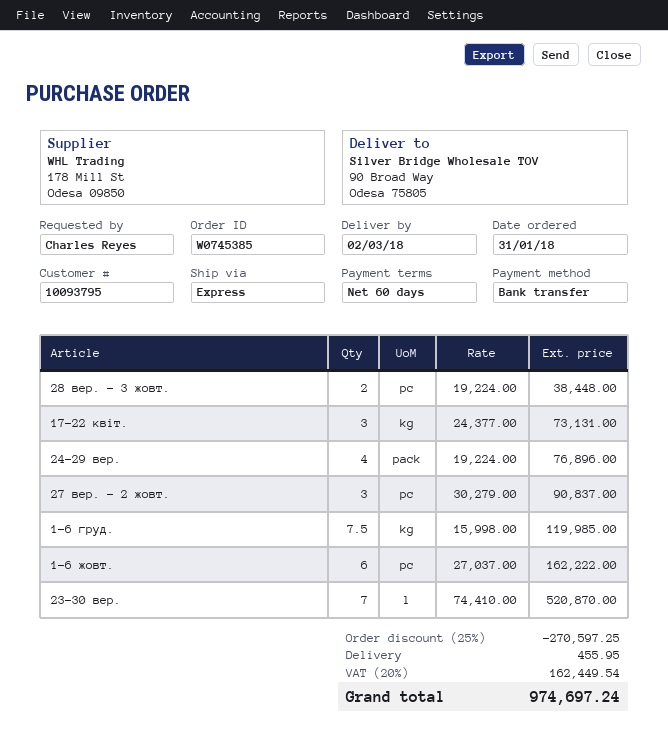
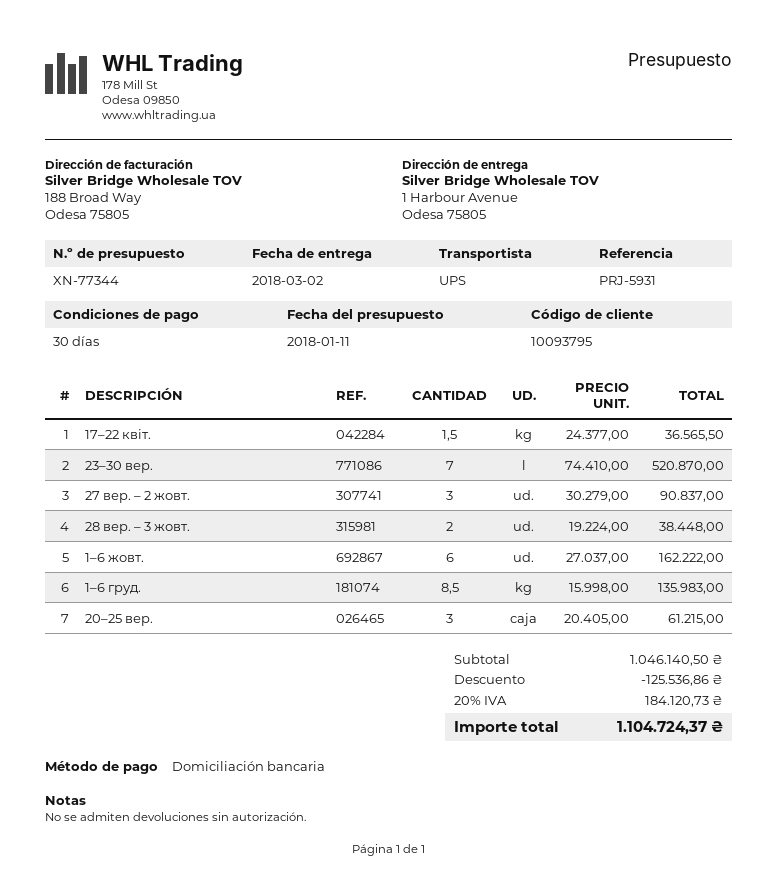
payment terms: 60 days -> 30 days
payment method: bank transfer -> direct debit
shipping method: express -> UPS
ship to: 90 Broad Way, Odesa 75805 -> 1 Harbour Avenue, Odesa 75805
17–22 квіт.: 3 x 24377.00 = 73131.00 -> 1.5 x 24377.00 = 36565.50
24–29 вер.: 4 x 19224.00 = 76896.00 -> none
1–6 груд.: 7.5 x 15998.00 = 119985.00 -> 8.5 x 15998.00 = 135983.00
20–25 вер.: none -> 3 x 20405.00 = 61215.00
discount: 270597.25 -> 125536.86
shipping: 455.95 -> none
tax: 20% = 162449.54 -> 20% = 184120.73
total: 974697.24 -> 1104724.37

